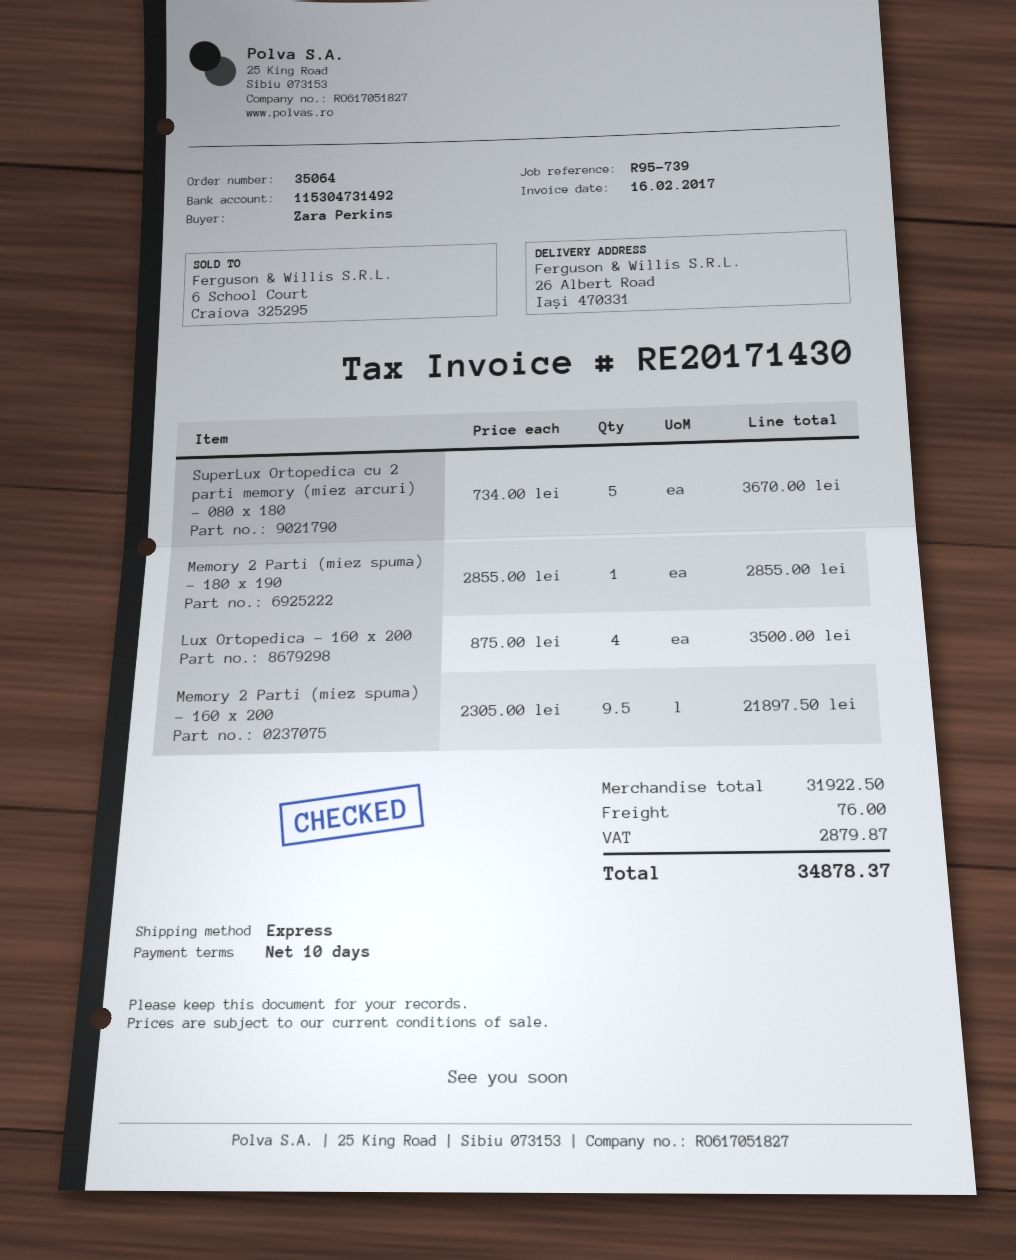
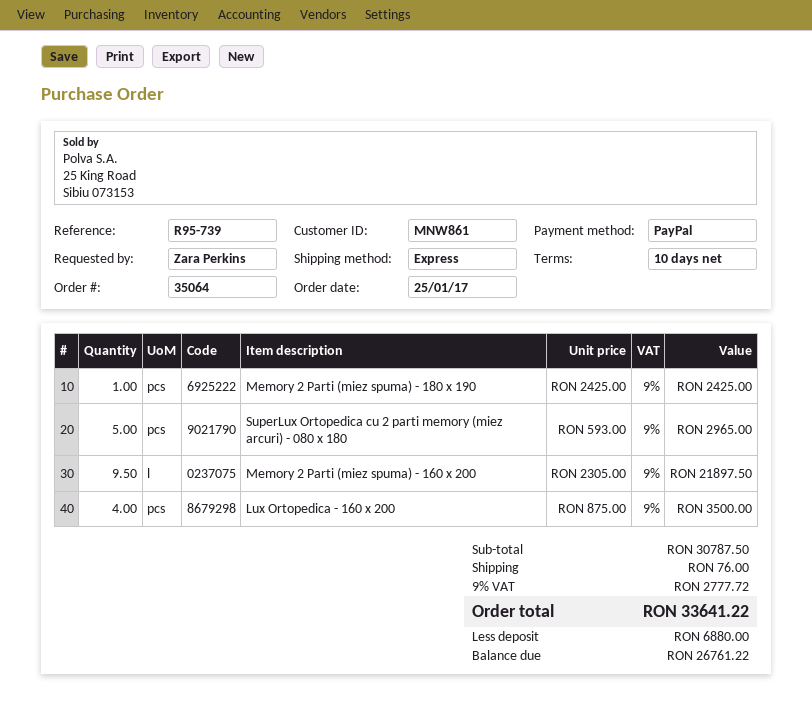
SuperLux Ortopedica cu 2 parti memory (miez arcuri) - 080 x 180: 5 x 734.00 = 3670.00 -> 5 x 593.00 = 2965.00
Memory 2 Parti (miez spuma) - 180 x 190: 1 x 2855.00 = 2855.00 -> 1 x 2425.00 = 2425.00
subtotal: 31922.50 -> 30787.50
tax: 2879.87 -> 2777.72
total: 34878.37 -> 33641.22

